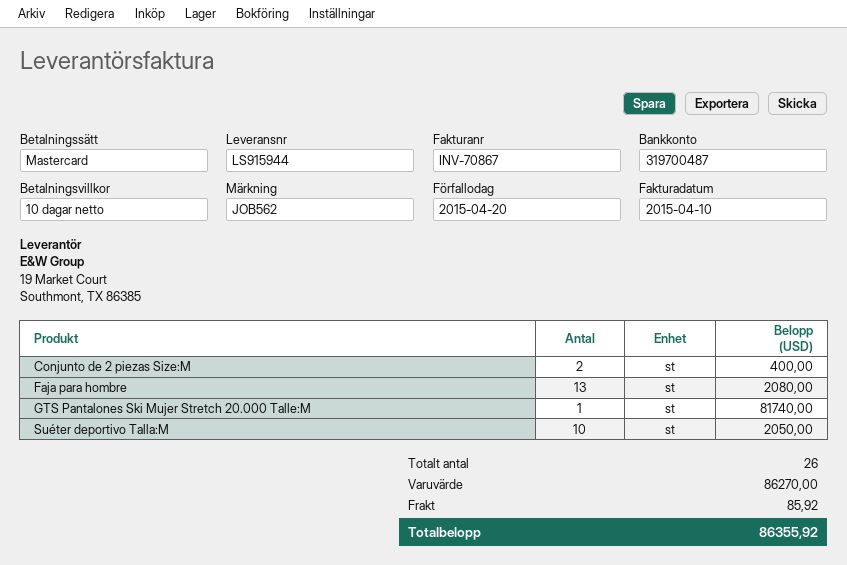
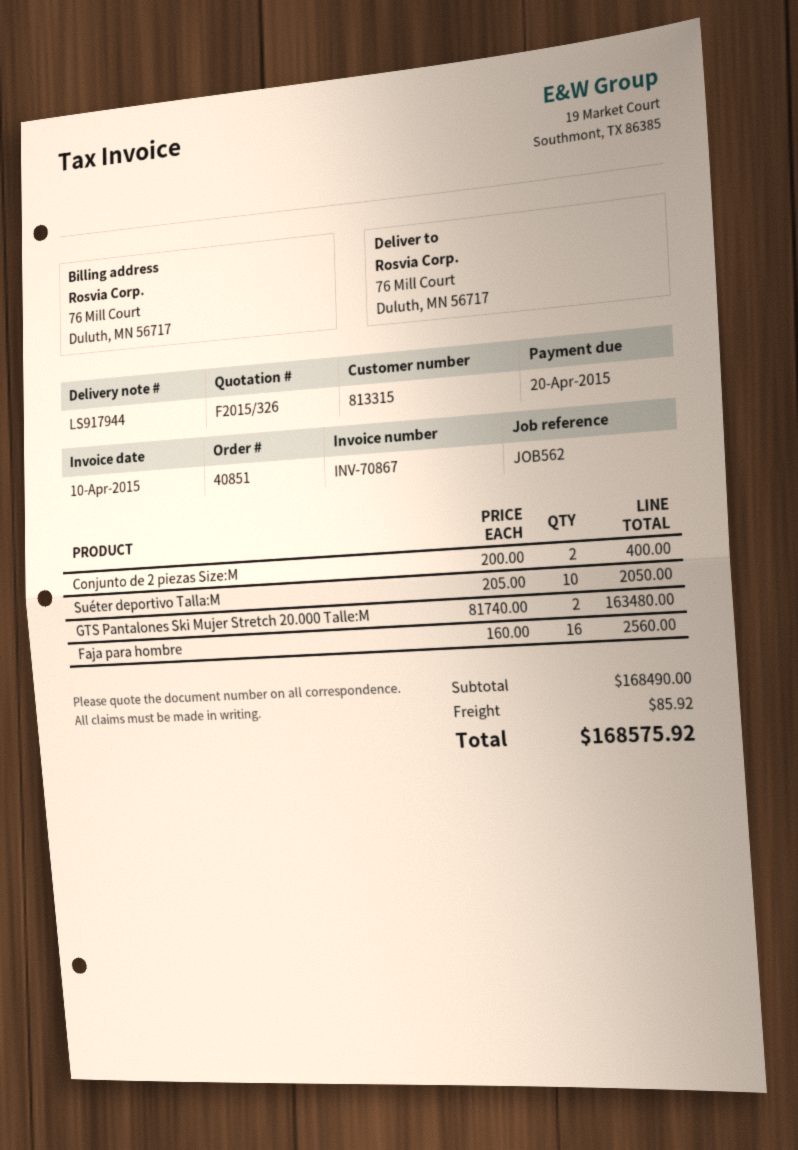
delivery note number: LS915944 -> LS917944
Faja para hombre: 13 for 2080.00 -> 16 for 2560.00
GTS Pantalones Ski Mujer Stretch 20.000 Talle:M: 1 for 81740.00 -> 2 for 163480.00
subtotal: 86270.00 -> 168490.00
total: 86355.92 -> 168575.92

